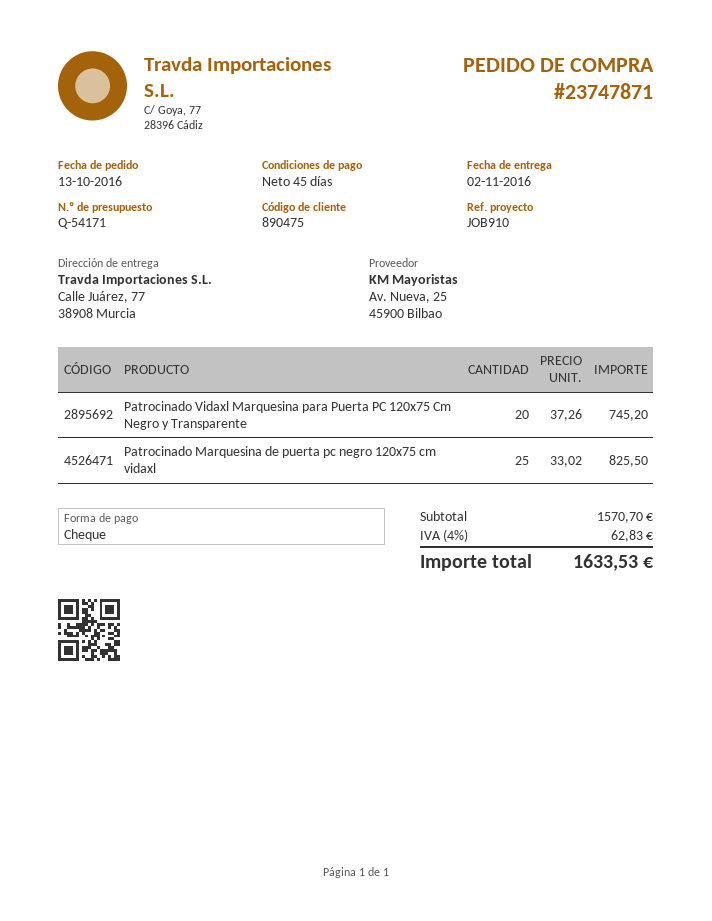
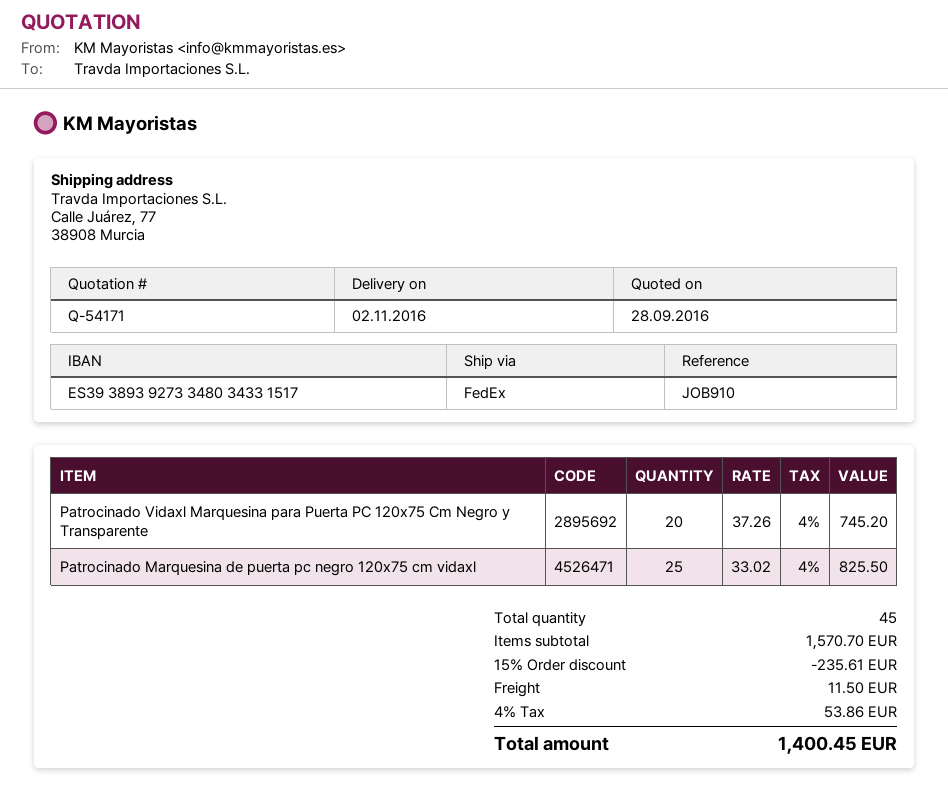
discount: none -> 15% = 235.61
shipping: none -> 11.50
tax: 4% = 62.83 -> 4% = 53.86
total: 1633.53 -> 1400.45

